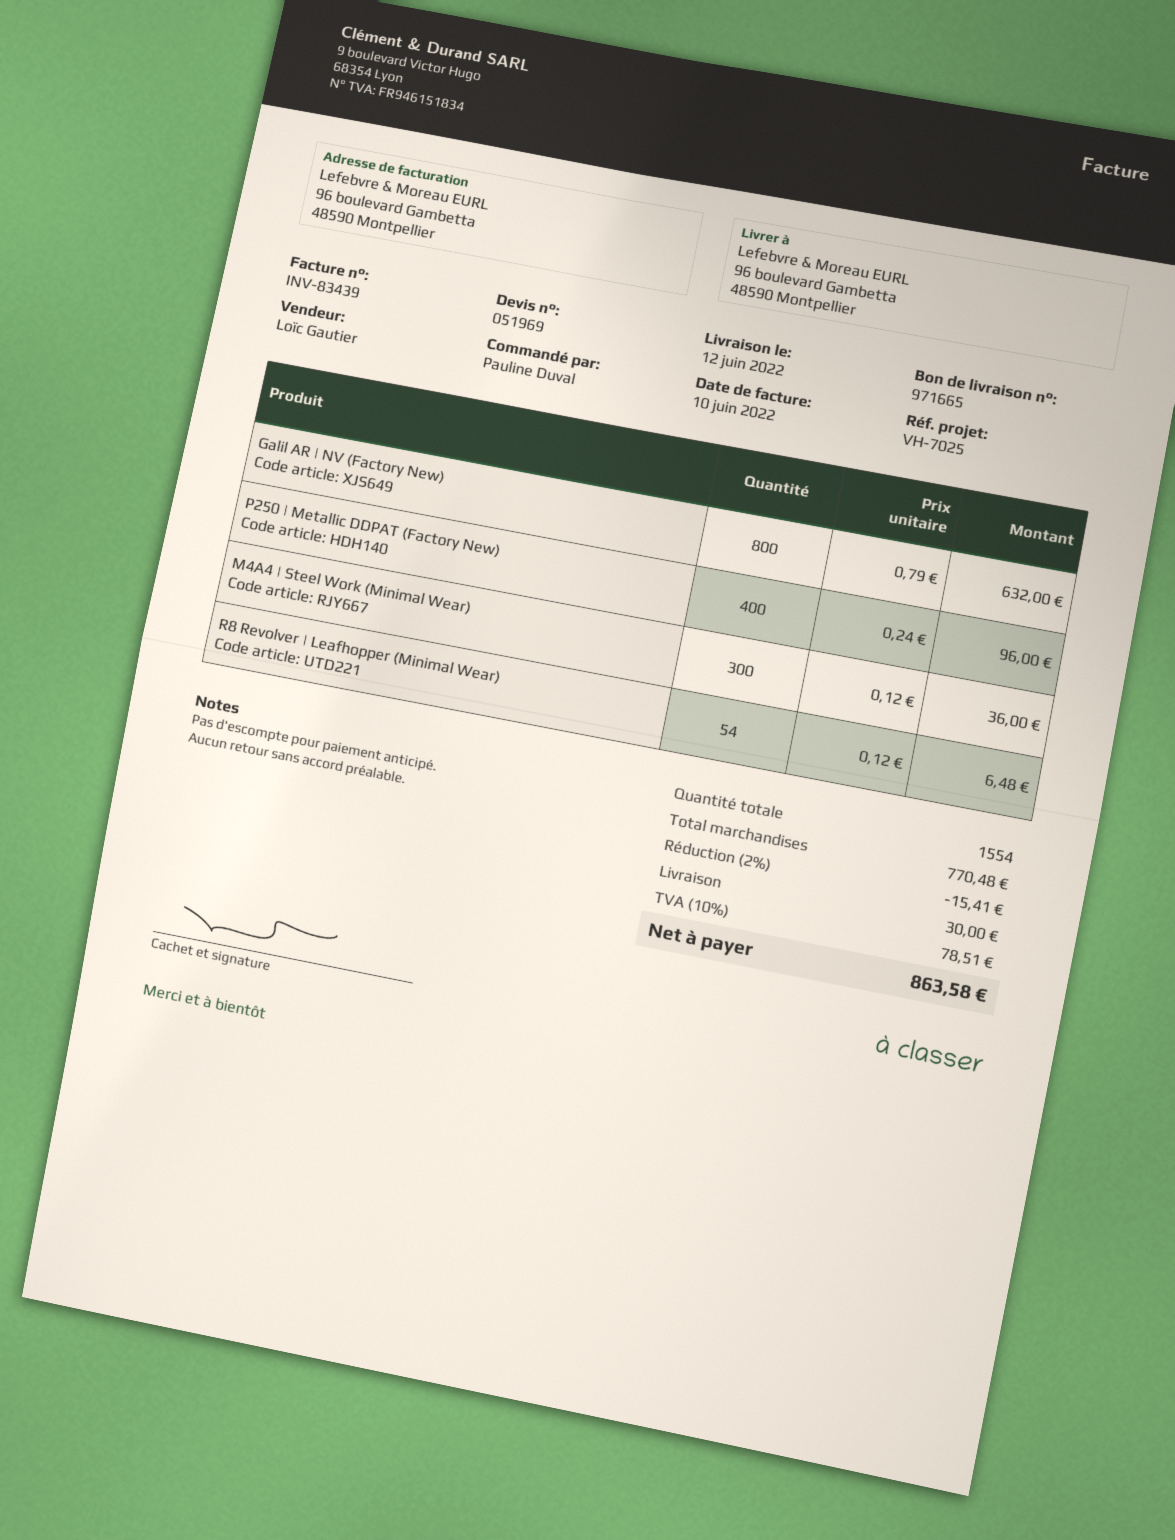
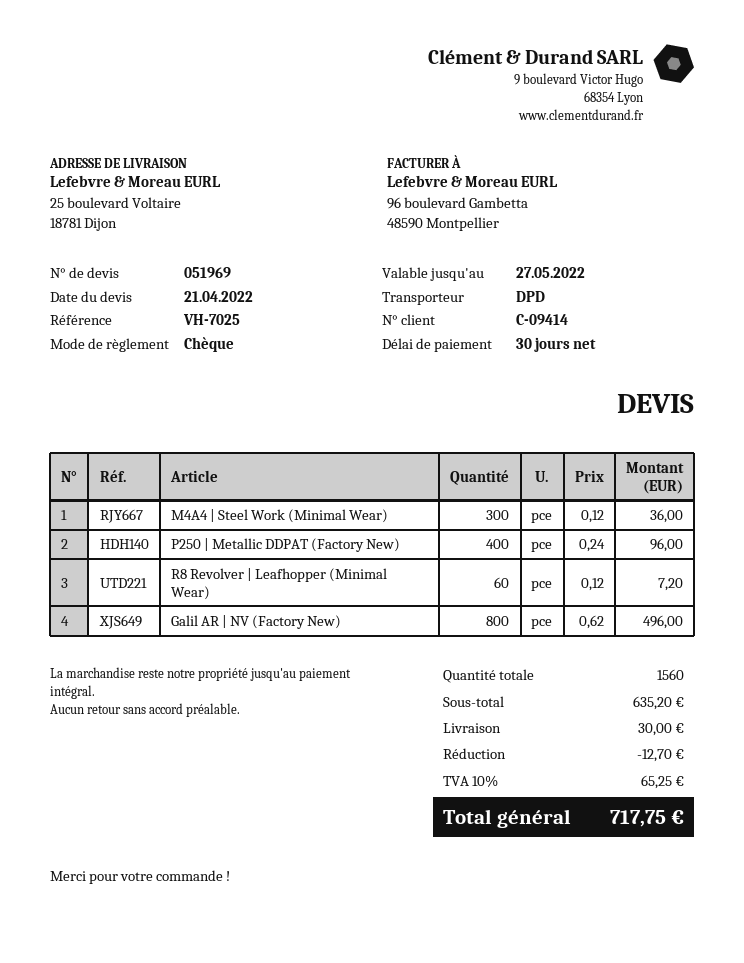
ship to: 96 boulevard Gambetta, 48590 Montpellier -> 25 boulevard Voltaire, 18781 Dijon
Galil AR | NV (Factory New): 800 x 0.79 = 632.00 -> 800 x 0.62 = 496.00
R8 Revolver | Leafhopper (Minimal Wear): 54 x 0.12 = 6.48 -> 60 x 0.12 = 7.20
total quantity: 1554 -> 1560
subtotal: 770.48 -> 635.20
discount: 15.41 -> 12.70
tax: 10% = 78.51 -> 10% = 65.25
total: 863.58 -> 717.75

